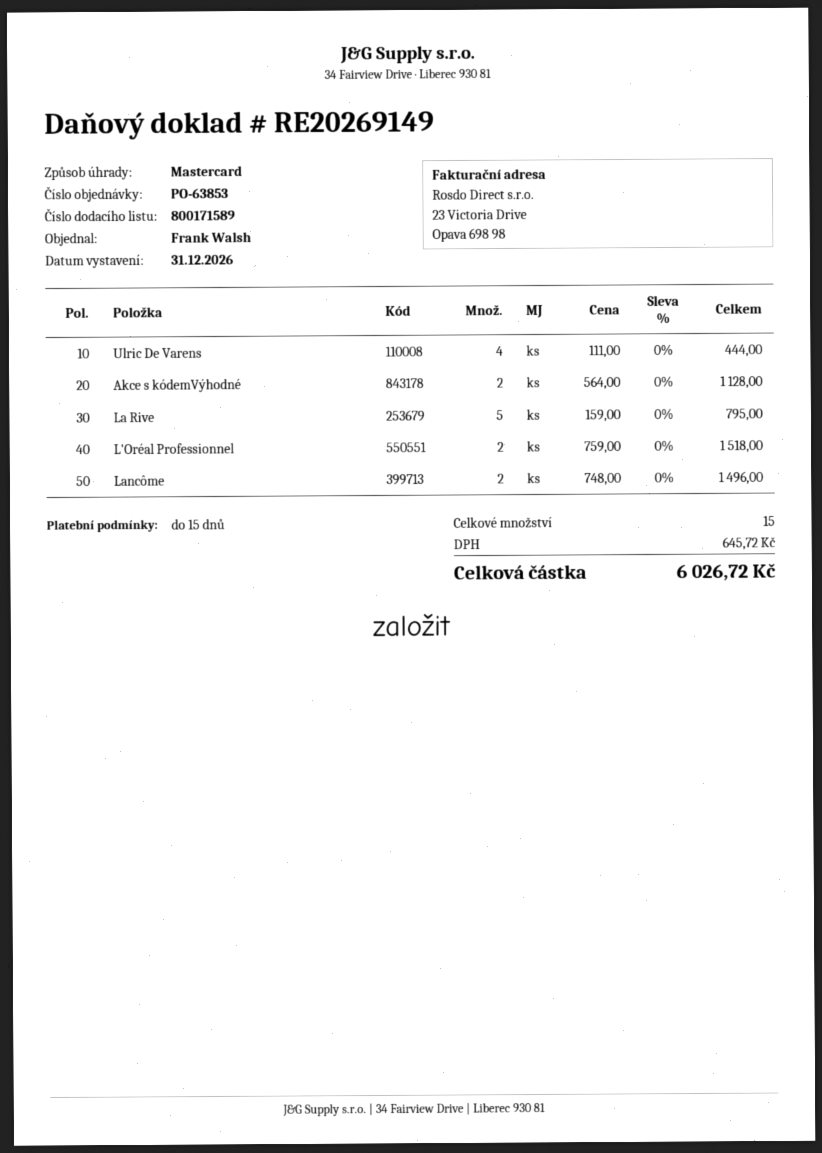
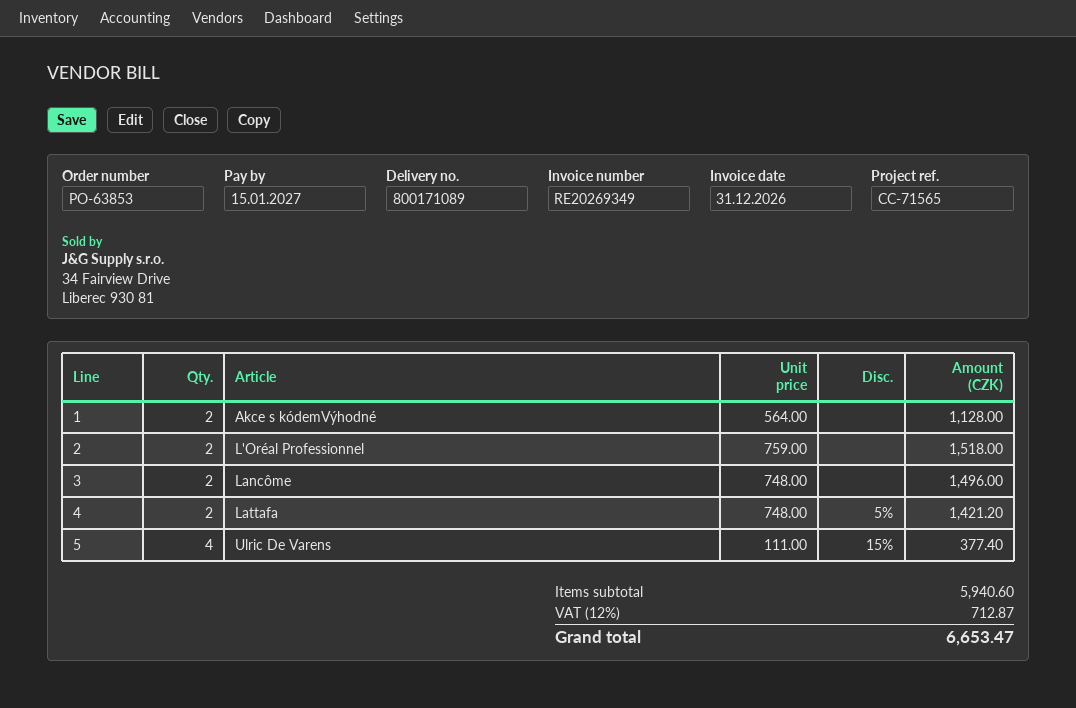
delivery note number: 800171589 -> 800171089
invoice number: RE20269149 -> RE20269349
Ulric De Varens: 4 x 111.00 = 444.00 -> 4 x 111.00 - 15% = 377.40
La Rive: 5 x 159.00 = 795.00 -> none
Lattafa: none -> 2 x 748.00 - 5% = 1421.20
tax: 645.72 -> 712.87
total: 6026.72 -> 6653.47

